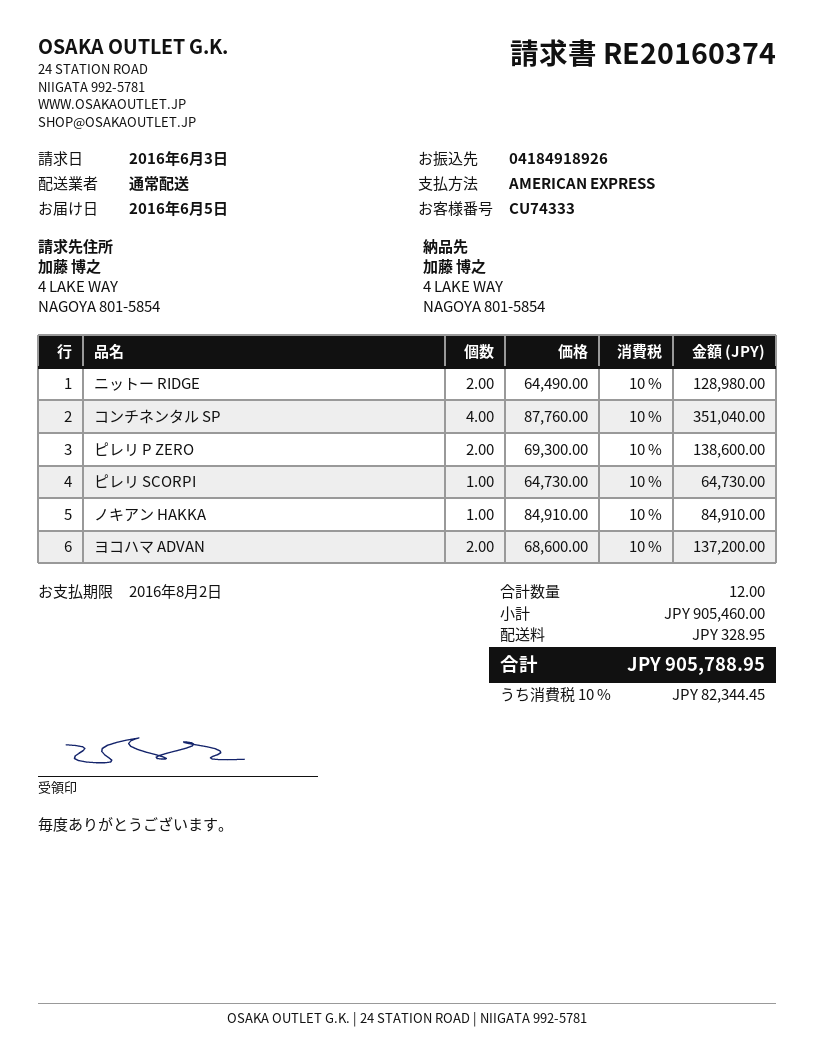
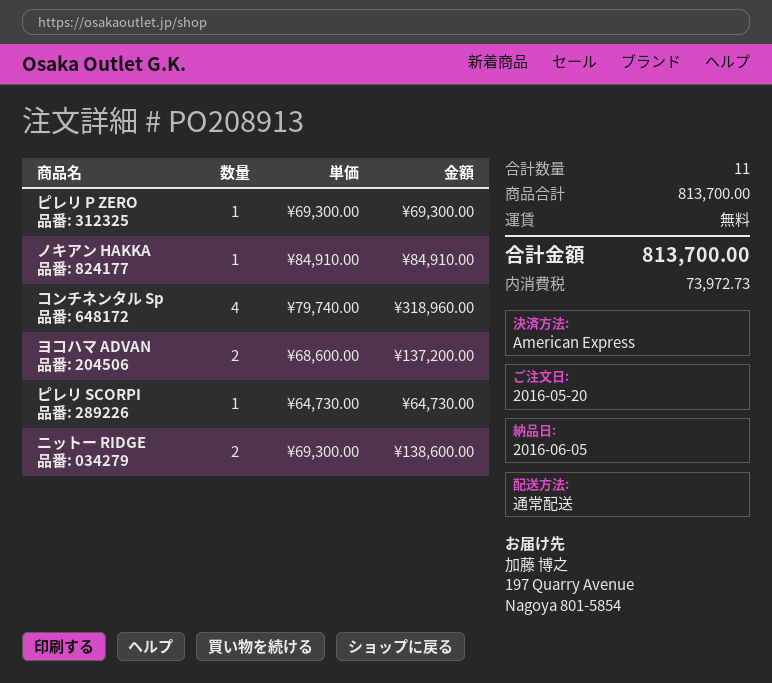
ship to: 4 LAKE WAY, NAGOYA 801-5854 -> 197 Quarry Avenue, Nagoya 801-5854
ニットー RIDGE: 2 x 64490.00 = 128980.00 -> 2 x 69300.00 = 138600.00
コンチネンタル SP: 4 x 87760.00 = 351040.00 -> 4 x 79740.00 = 318960.00
ピレリ P ZERO: 2 x 69300.00 = 138600.00 -> 1 x 69300.00 = 69300.00
total quantity: 12 -> 11
subtotal: 905460.00 -> 813700.00
shipping: 328.95 -> 0.00
tax: 82344.45 -> 73972.73
total: 905788.95 -> 813700.00

